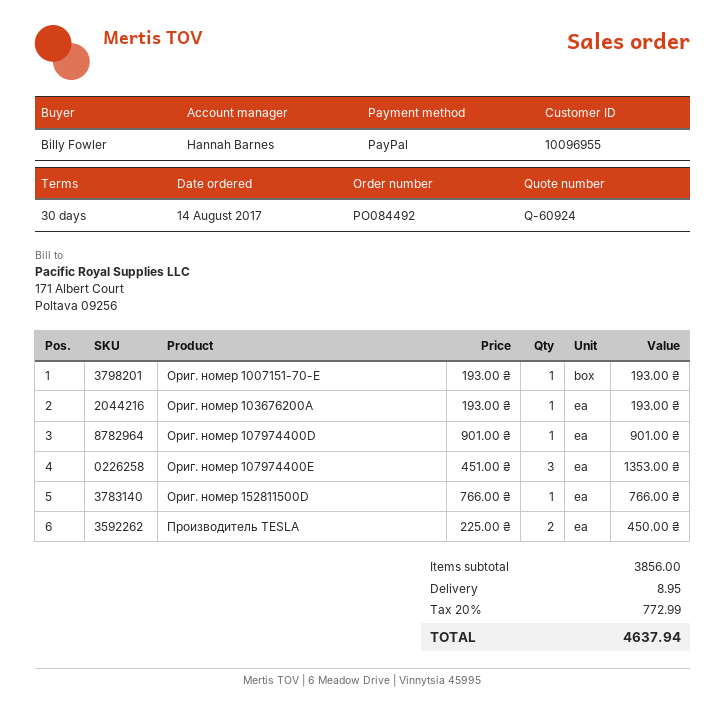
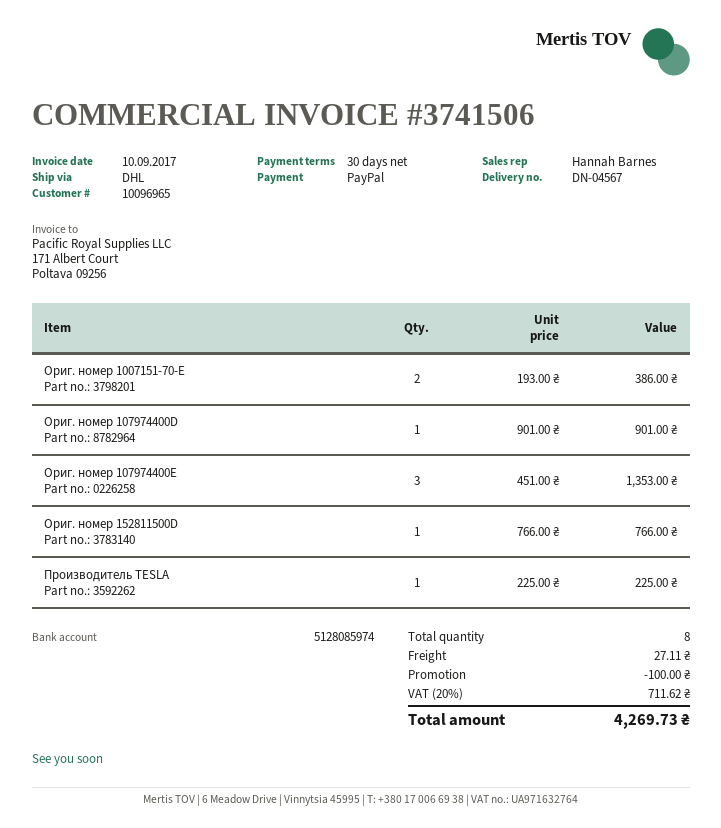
customer number: 10096955 -> 10096965
Ориг. номер 1007151-70-E: 1 x 193.00 = 193.00 -> 2 x 193.00 = 386.00
Ориг. номер 103676200A: 1 x 193.00 = 193.00 -> none
Производитель TESLA: 2 x 225.00 = 450.00 -> 1 x 225.00 = 225.00
discount: none -> 100.00
shipping: 8.95 -> 27.11
tax: 20% = 772.99 -> 20% = 711.62
total: 4637.94 -> 4269.73

